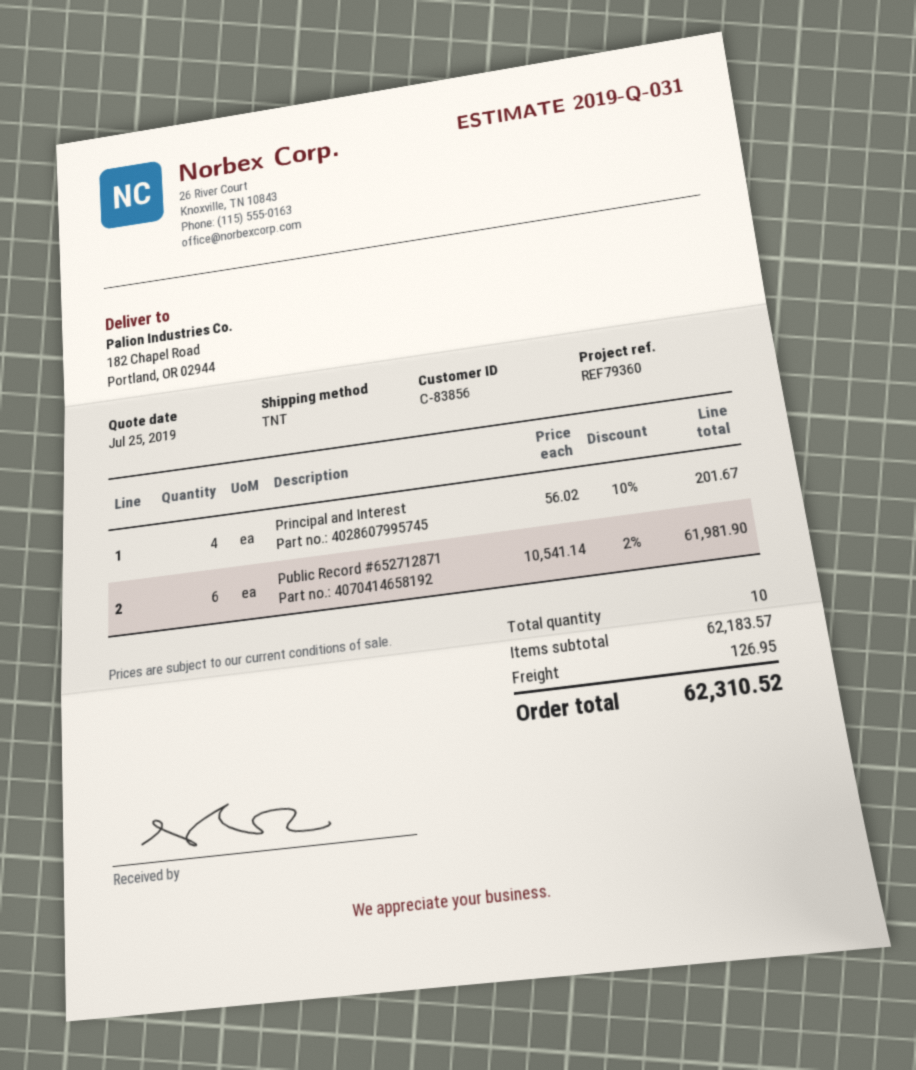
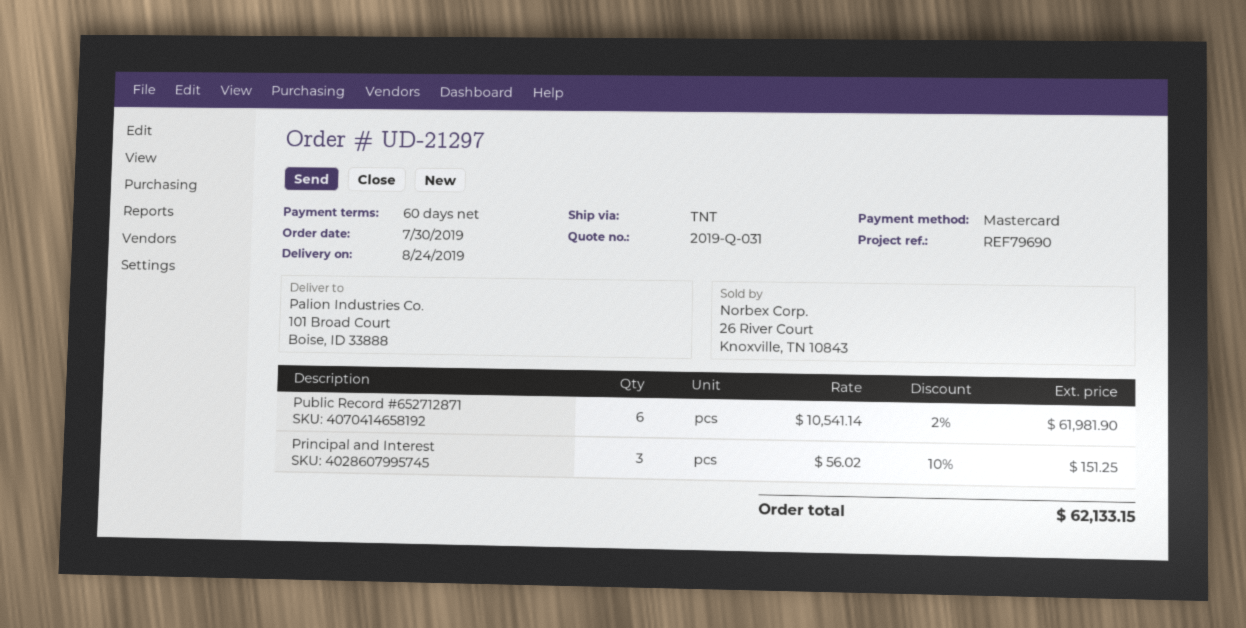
reference: REF79360 -> REF79690
ship to: 182 Chapel Road, Portland, OR 02944 -> 101 Broad Court, Boise, ID 33888
Principal and Interest: 4 x 56.02 - 10% = 201.67 -> 3 x 56.02 - 10% = 151.25
shipping: 126.95 -> none
total: 62310.52 -> 62133.15

